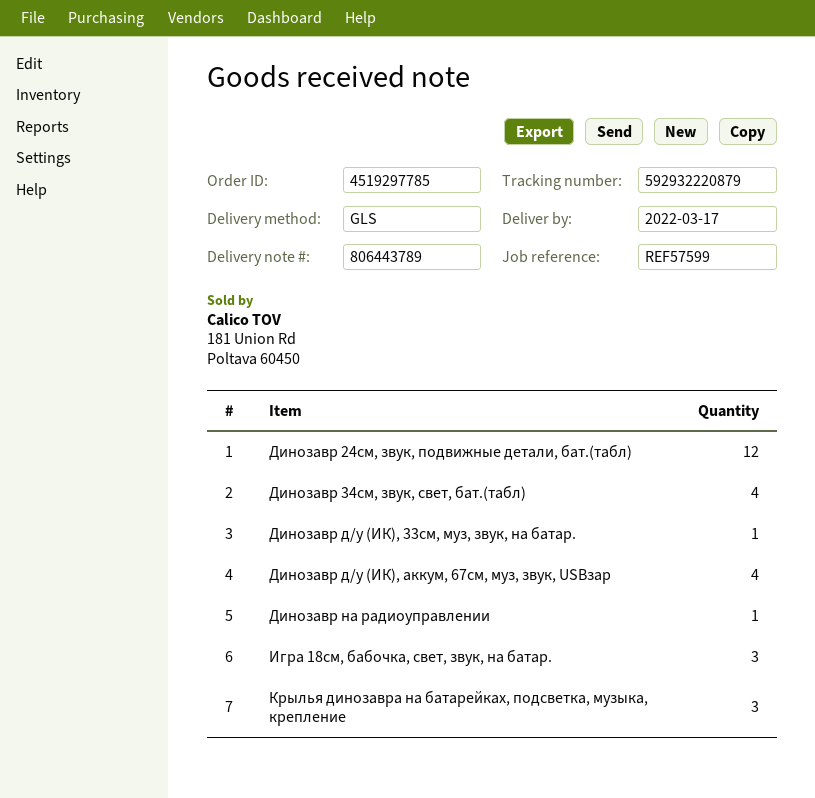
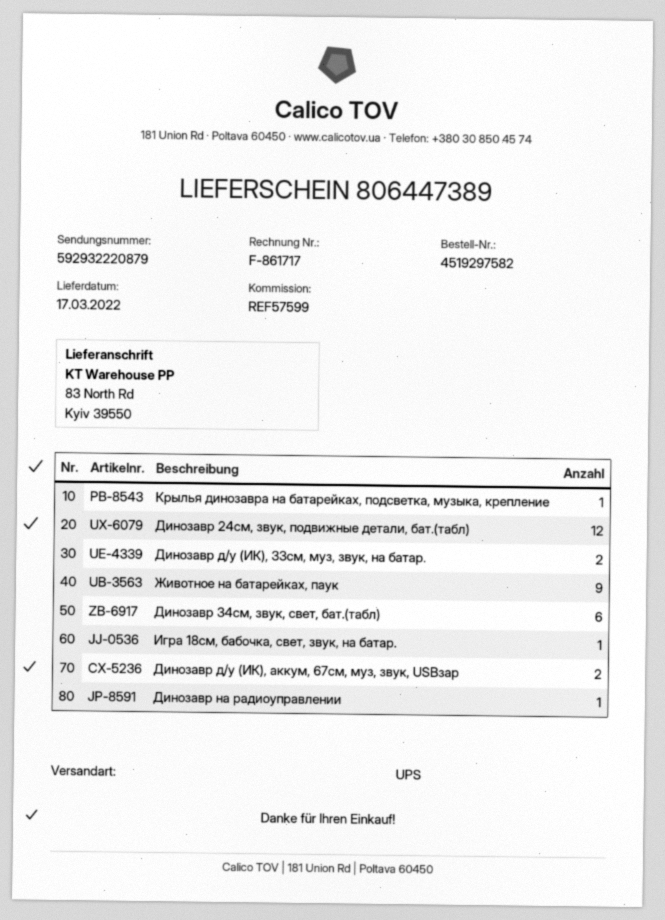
order number: 4519297785 -> 4519297582
delivery note number: 806443789 -> 806447389
shipping method: GLS -> UPS
Динозавр 34см, звук, свет, бат.(табл): 4 -> 6
Динозавр д/у (ИК), 33см, муз, звук, на батар.: 1 -> 2
Динозавр д/у (ИК), аккум, 67см, муз, звук, USBзар: 4 -> 2
Игра 18см, бабочка, свет, звук, на батар.: 3 -> 1
Крылья динозавра на батарейках, подсветка, музыка, крепление: 3 -> 1
Животное на батарейках, паук: none -> 9

